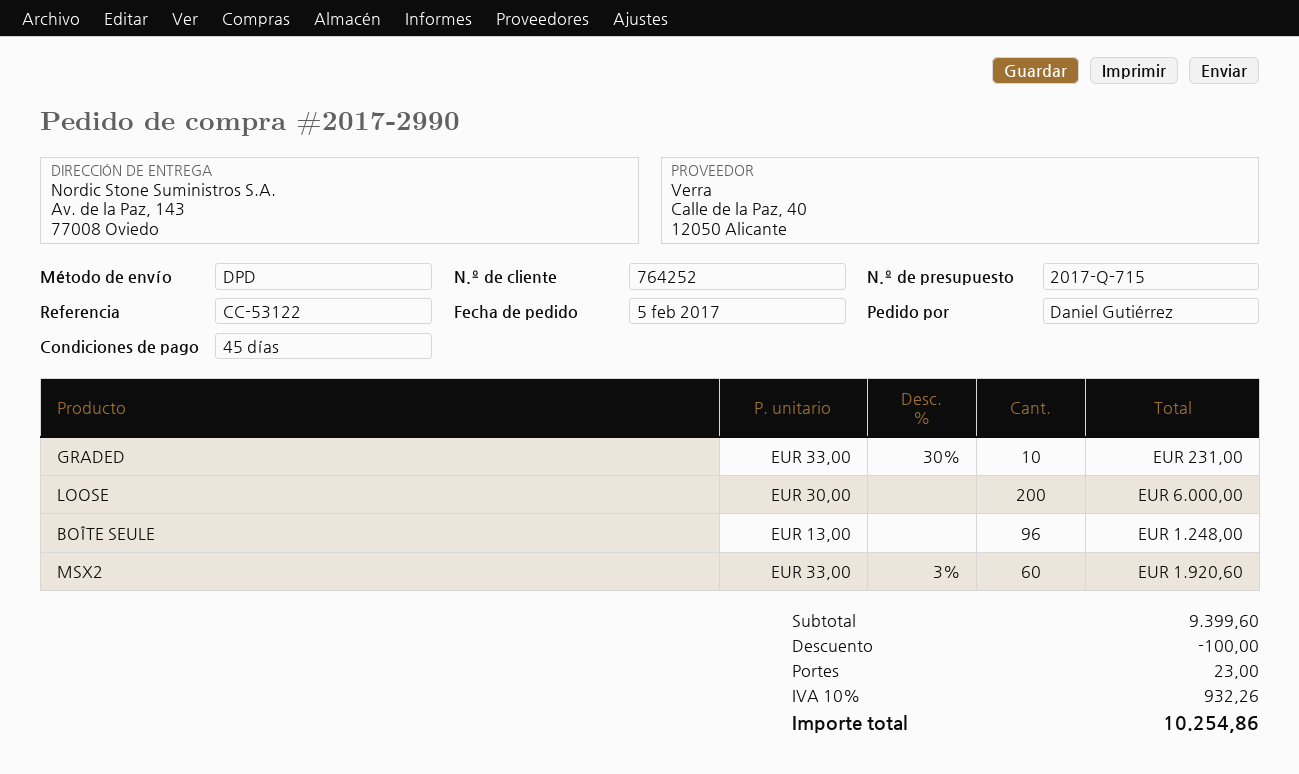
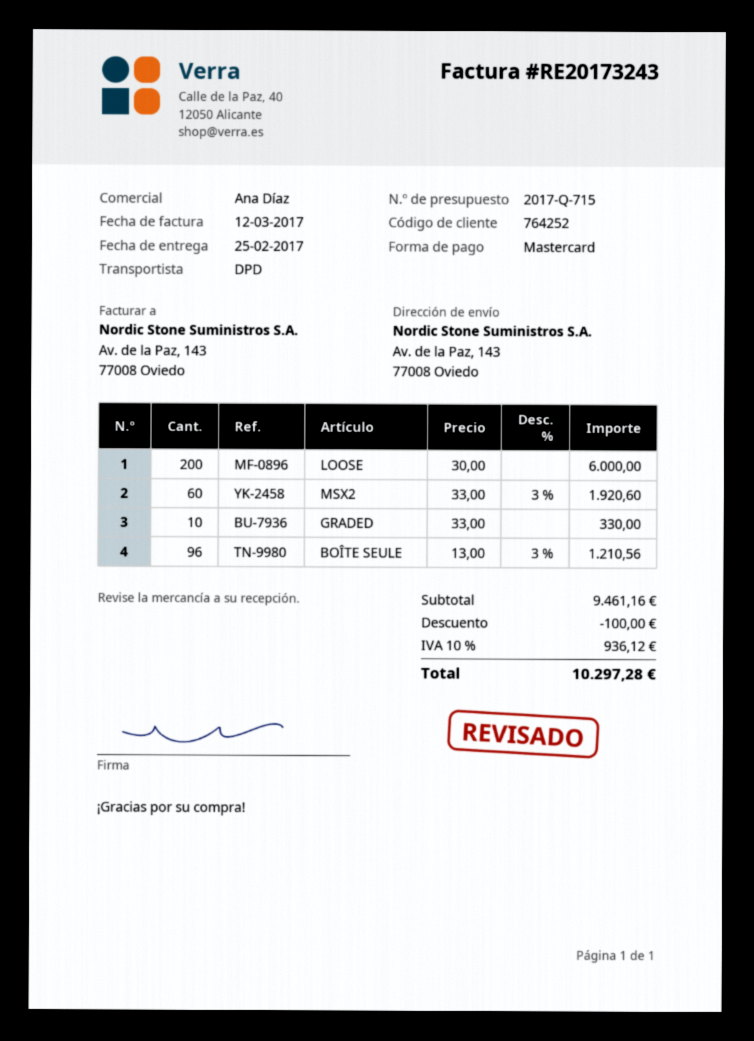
GRADED: 10 x 33.00 - 30% = 231.00 -> 10 x 33.00 = 330.00
BOÎTE SEULE: 96 x 13.00 = 1248.00 -> 96 x 13.00 - 3% = 1210.56
subtotal: 9399.60 -> 9461.16
shipping: 23.00 -> none
tax: 10% = 932.26 -> 10% = 936.12
total: 10254.86 -> 10297.28

